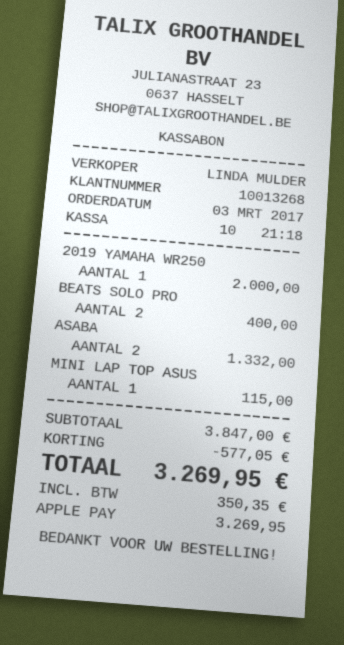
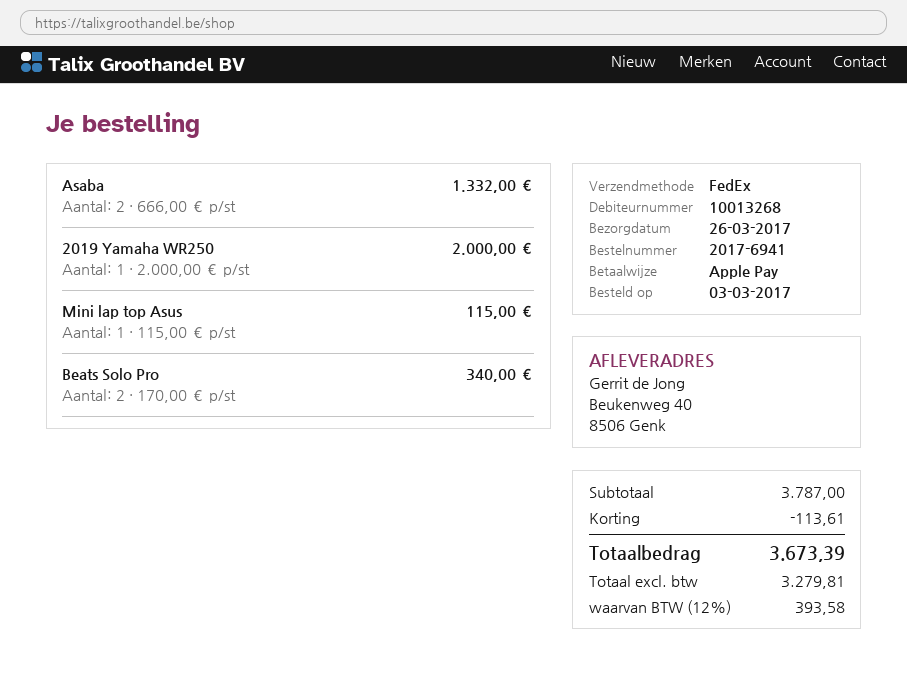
BEATS SOLO PRO: 2 for 400.00 -> 2 for 340.00
subtotal: 3847.00 -> 3787.00
discount: 577.05 -> 113.61
tax: 350.35 -> 393.58
total: 3269.95 -> 3673.39

